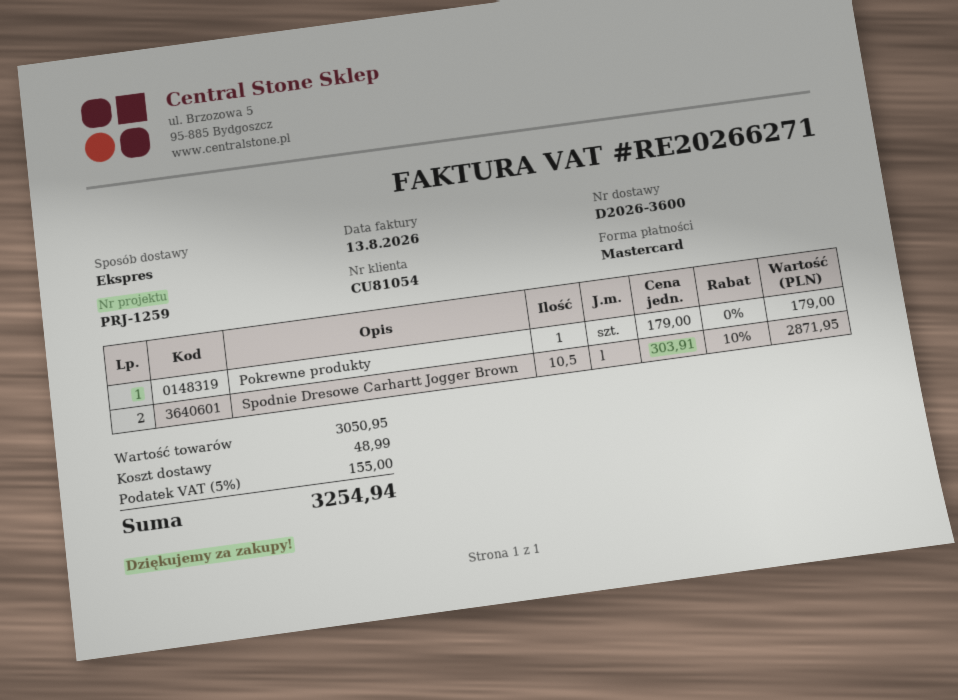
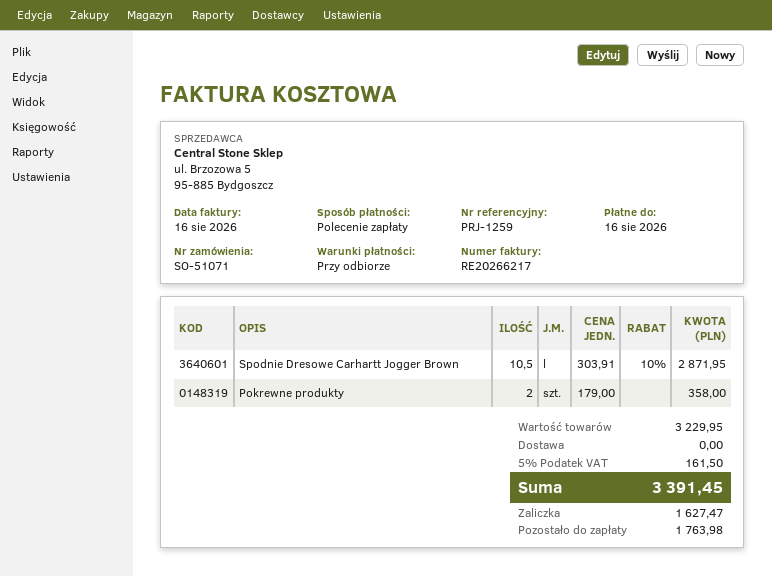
invoice number: RE20266271 -> RE20266217
invoice date: 2026-08-13 -> 2026-08-16
payment method: Mastercard -> direct debit
Pokrewne produkty: 1 x 179.00 = 179.00 -> 2 x 179.00 = 358.00
subtotal: 3050.95 -> 3229.95
shipping: 48.99 -> 0.00
tax: 5% = 155.00 -> 5% = 161.50
total: 3254.94 -> 3391.45

